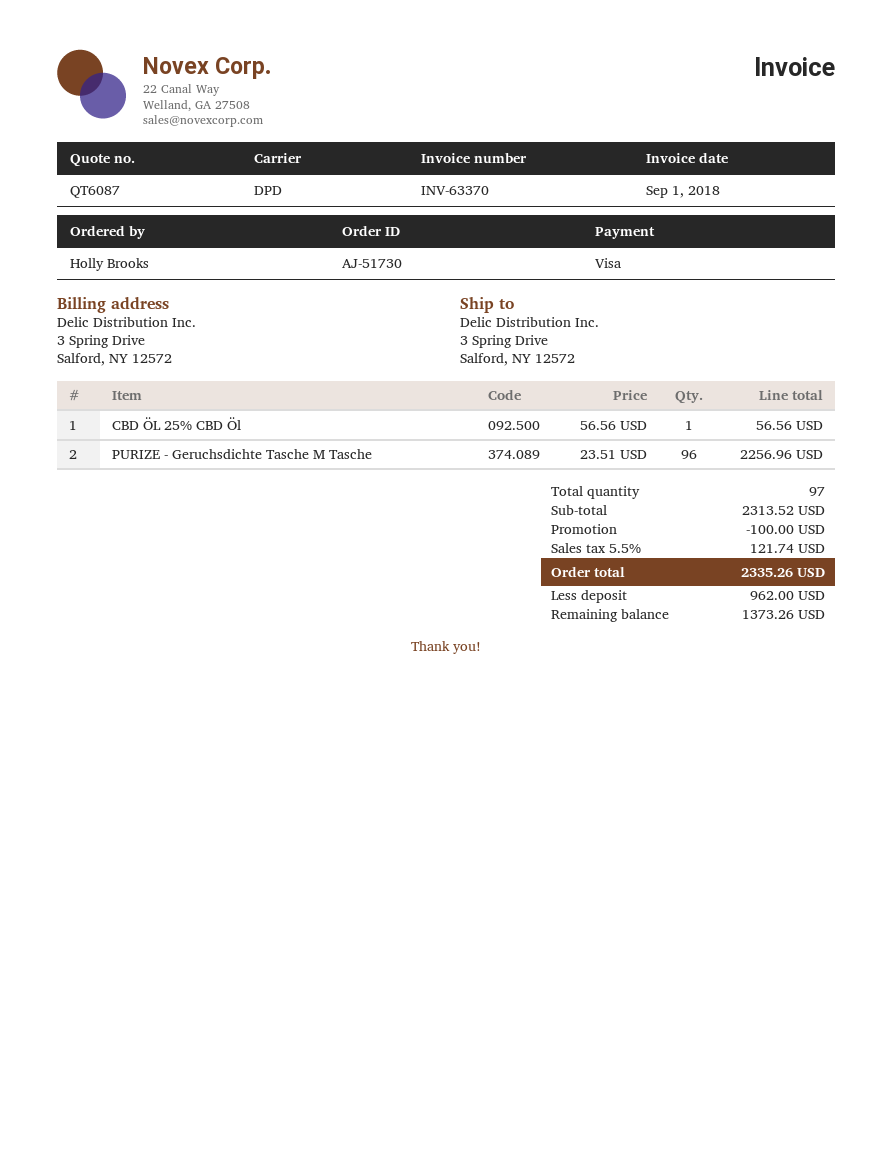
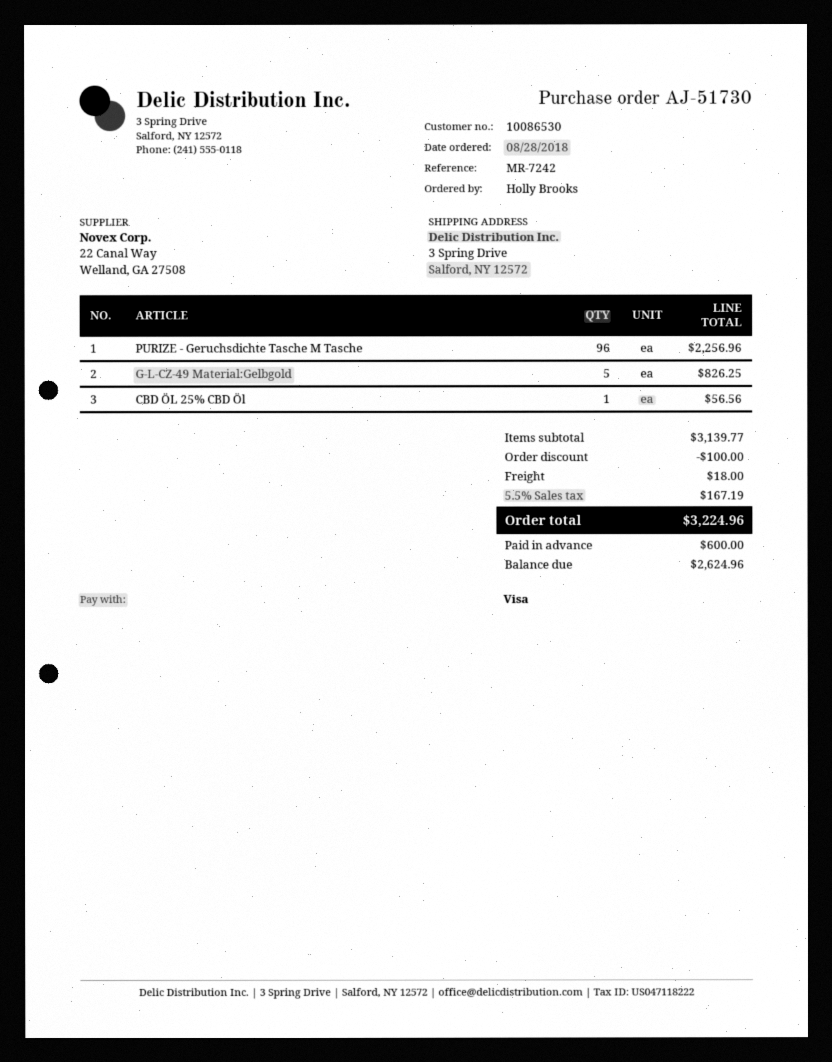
G-L-CZ-49 Material:Gelbgold: none -> 5 for 826.25
subtotal: 2313.52 -> 3139.77
shipping: none -> 18.00
tax: 5.5% = 121.74 -> 5.5% = 167.19
total: 2335.26 -> 3224.96
deposit: 962.00 -> 600.00
balance: 1373.26 -> 2624.96

